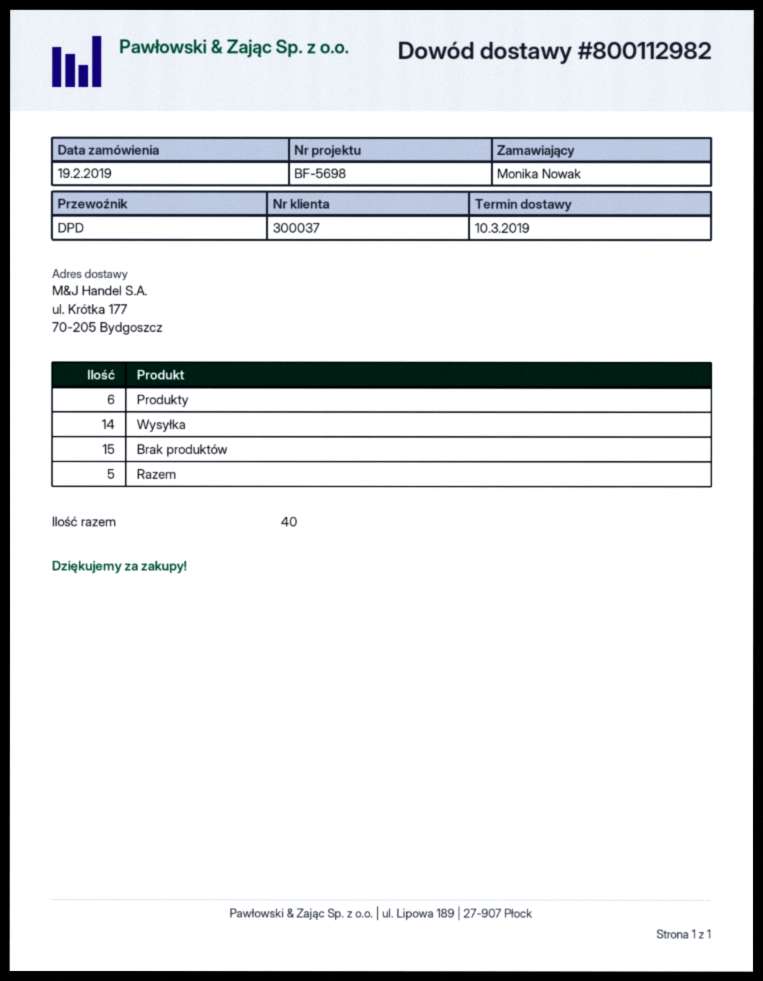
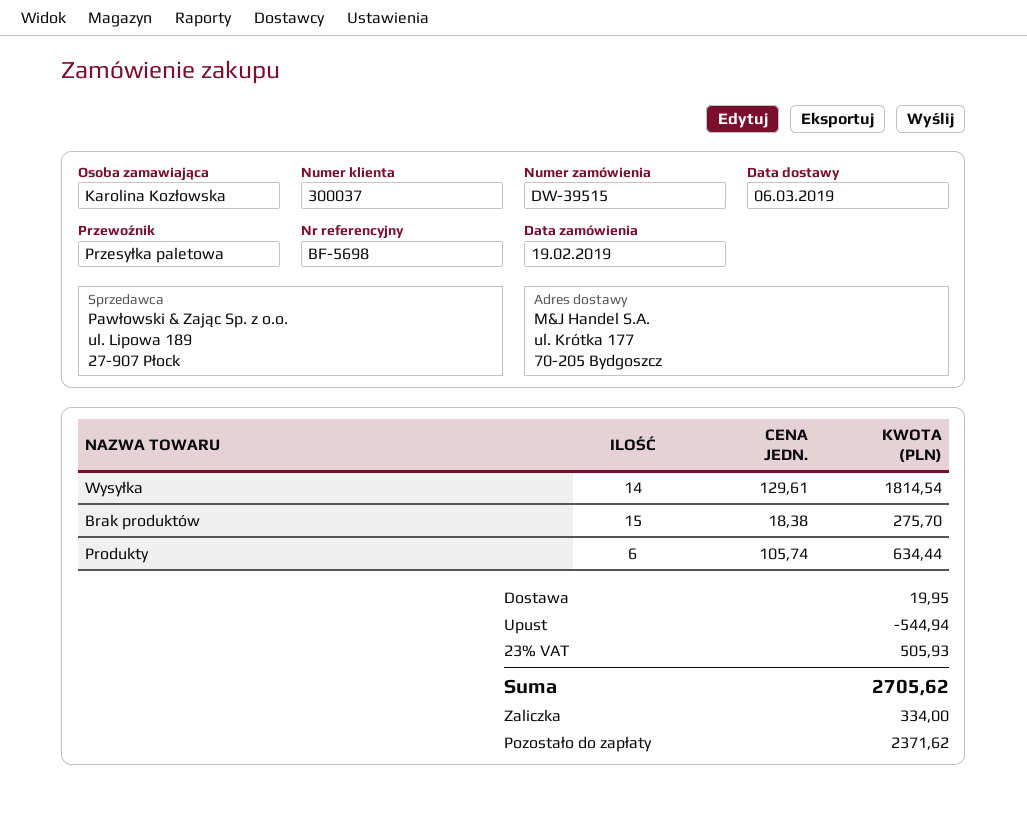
delivery date: 2019-03-10 -> 2019-03-06
ordered by: Monika Nowak -> Karolina Kozłowska
shipping method: DPD -> pallet freight
Razem: 5 -> none

